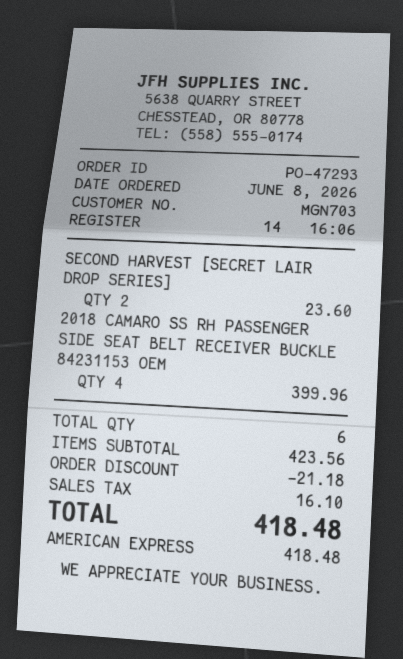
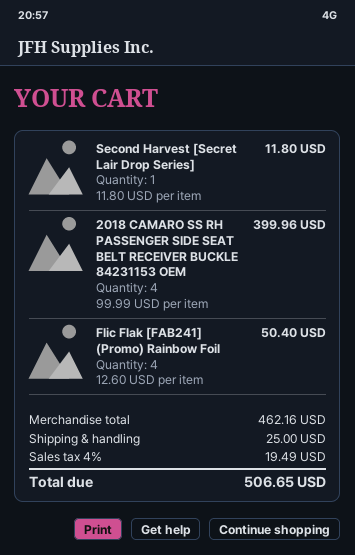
SECOND HARVEST [SECRET LAIR DROP SERIES]: 2 for 23.60 -> 1 for 11.80
Flic Flak [FAB241] (Promo) Rainbow Foil: none -> 4 for 50.40
subtotal: 423.56 -> 462.16
discount: 21.18 -> none
shipping: none -> 25.00
tax: 16.10 -> 19.49
total: 418.48 -> 506.65

